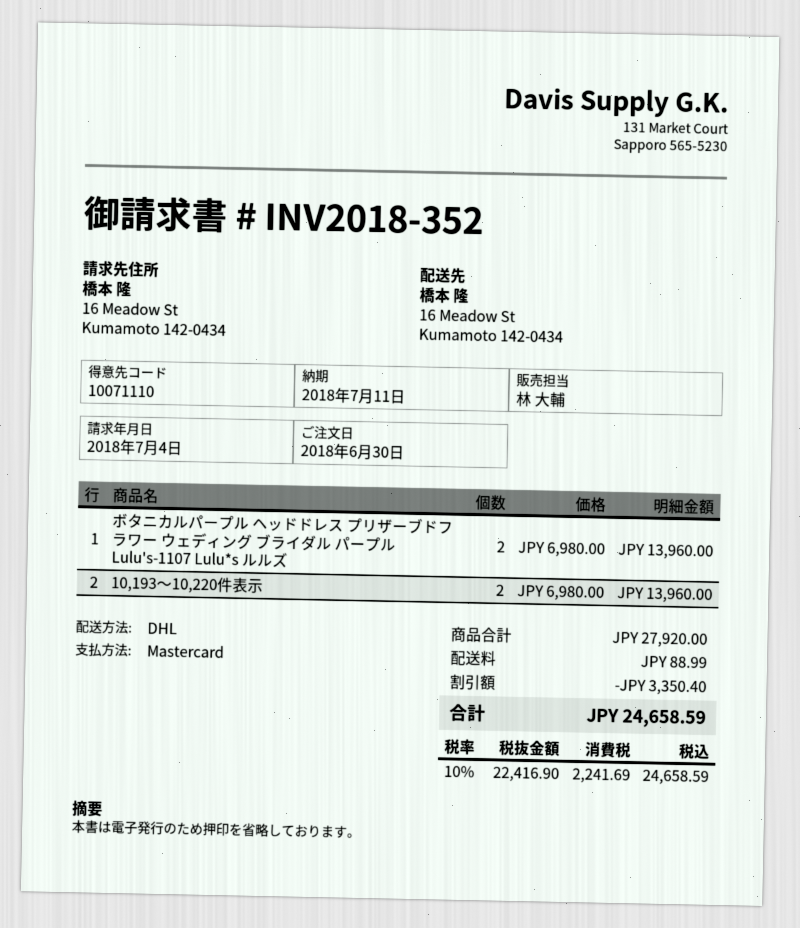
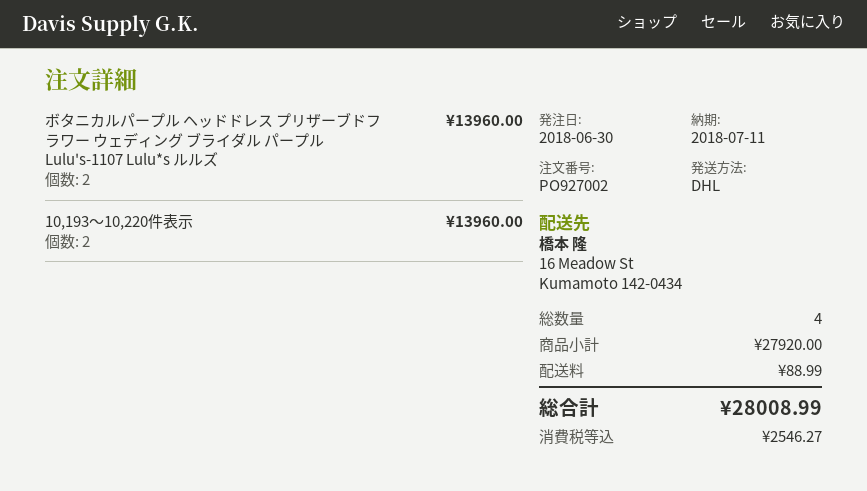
discount: 3350.40 -> none
tax: 2241.69 -> 2546.27
total: 24658.59 -> 28008.99

